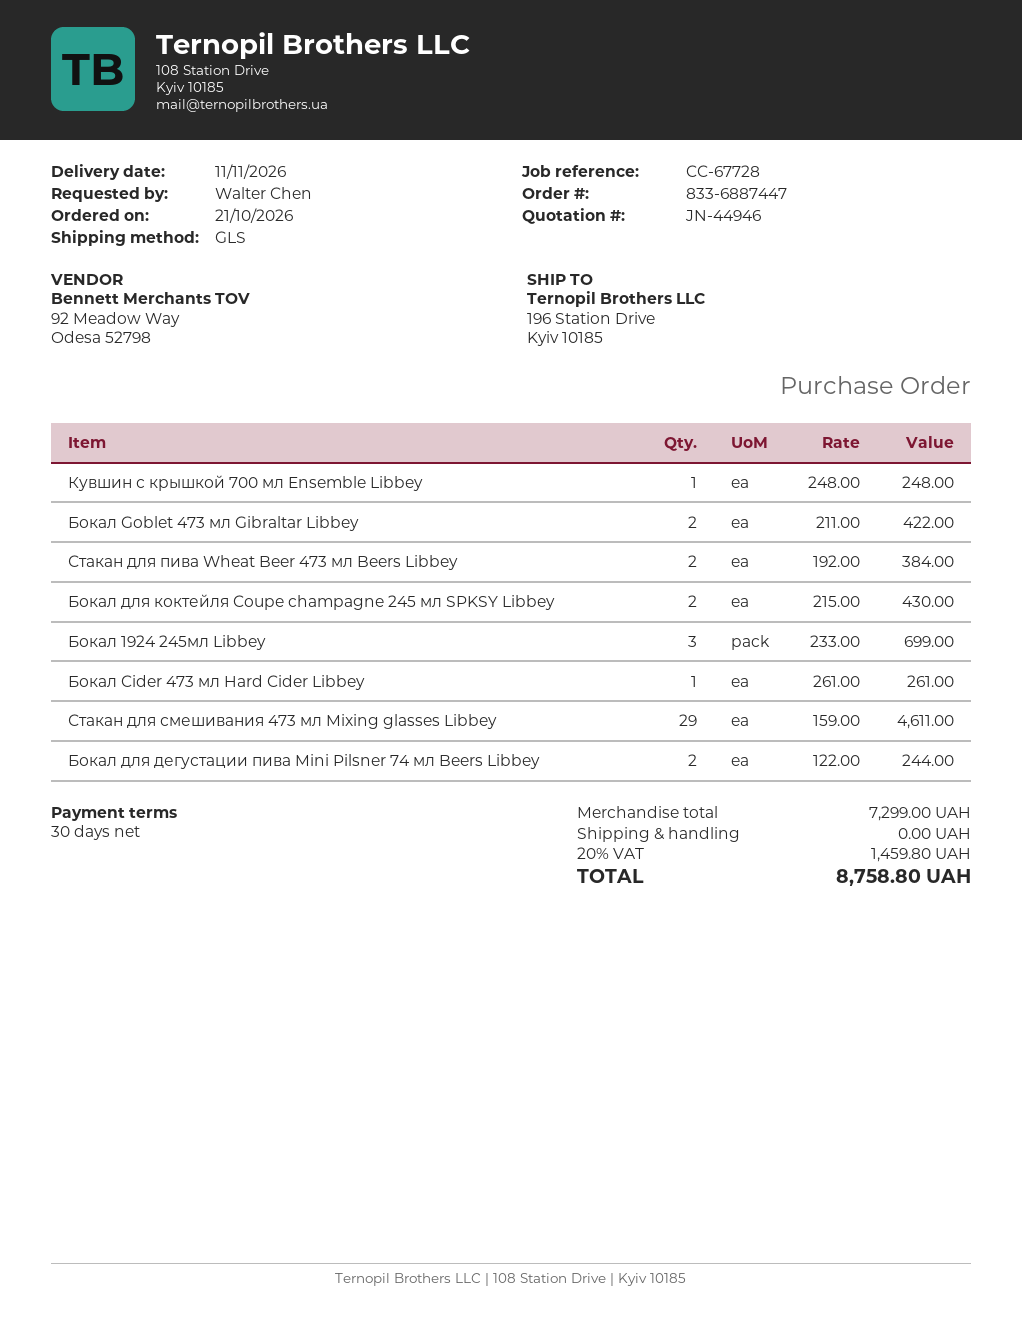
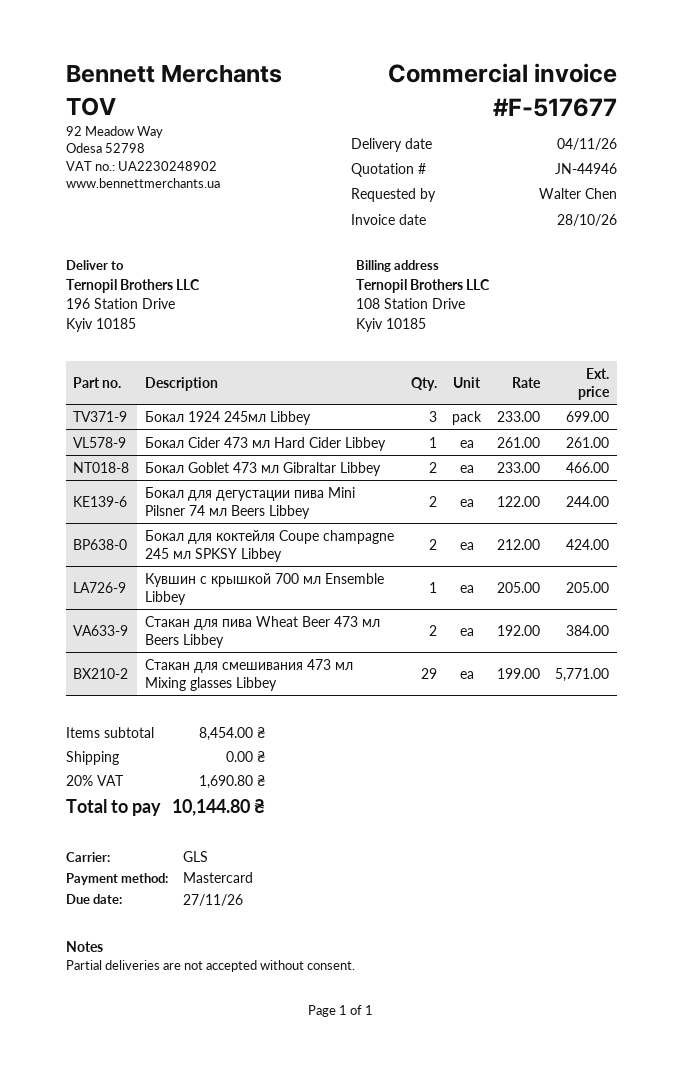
delivery date: 2026-11-11 -> 2026-11-04
Кувшин с крышкой 700 мл Ensemble Libbey: 1 x 248.00 = 248.00 -> 1 x 205.00 = 205.00
Бокал Goblet 473 мл Gibraltar Libbey: 2 x 211.00 = 422.00 -> 2 x 233.00 = 466.00
Бокал для коктейля Coupe champagne 245 мл SPKSY Libbey: 2 x 215.00 = 430.00 -> 2 x 212.00 = 424.00
Стакан для смешивания 473 мл Mixing glasses Libbey: 29 x 159.00 = 4611.00 -> 29 x 199.00 = 5771.00
subtotal: 7299.00 -> 8454.00
tax: 20% = 1459.80 -> 20% = 1690.80
total: 8758.80 -> 10144.80

